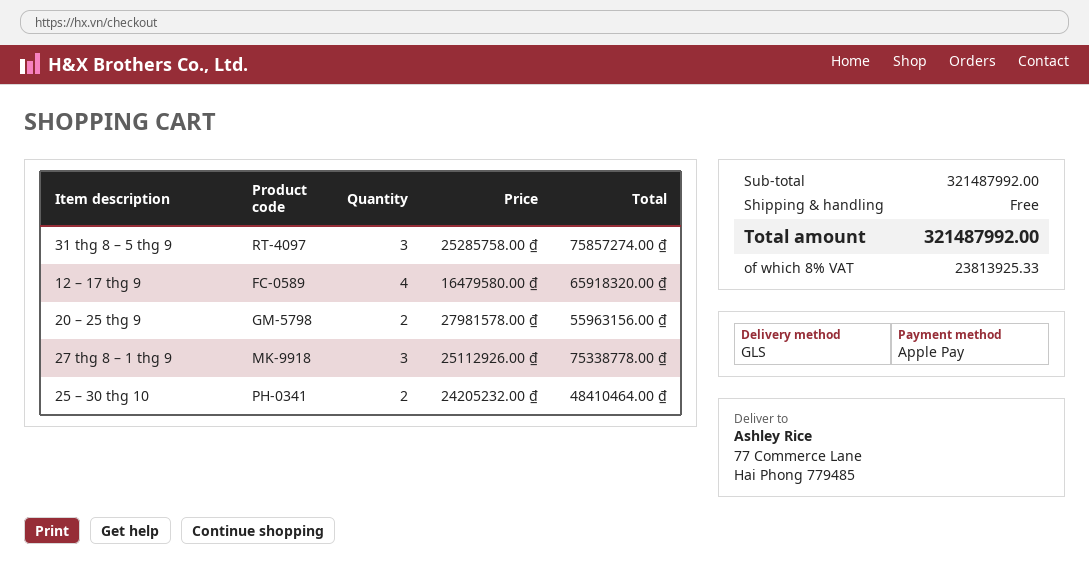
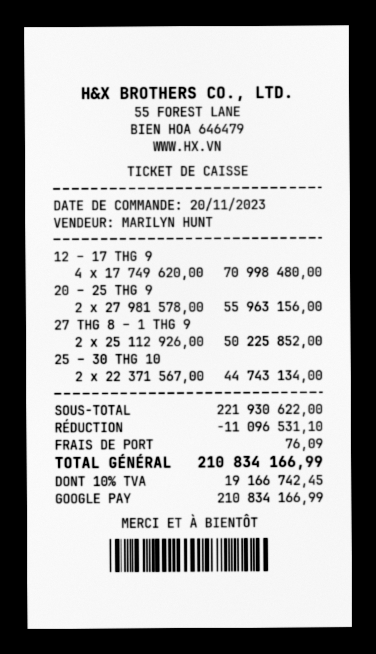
payment method: Apple Pay -> Google Pay
31 thg 8 – 5 thg 9: 3 x 25285758.00 = 75857274.00 -> none
12 – 17 thg 9: 4 x 16479580.00 = 65918320.00 -> 4 x 17749620.00 = 70998480.00
27 thg 8 – 1 thg 9: 3 x 25112926.00 = 75338778.00 -> 2 x 25112926.00 = 50225852.00
25 – 30 thg 10: 2 x 24205232.00 = 48410464.00 -> 2 x 22371567.00 = 44743134.00
subtotal: 321487992.00 -> 221930622.00
discount: none -> 11096531.10
shipping: 0.00 -> 76.09
tax: 8% = 23813925.33 -> 10% = 19166742.45
total: 321487992.00 -> 210834166.99

